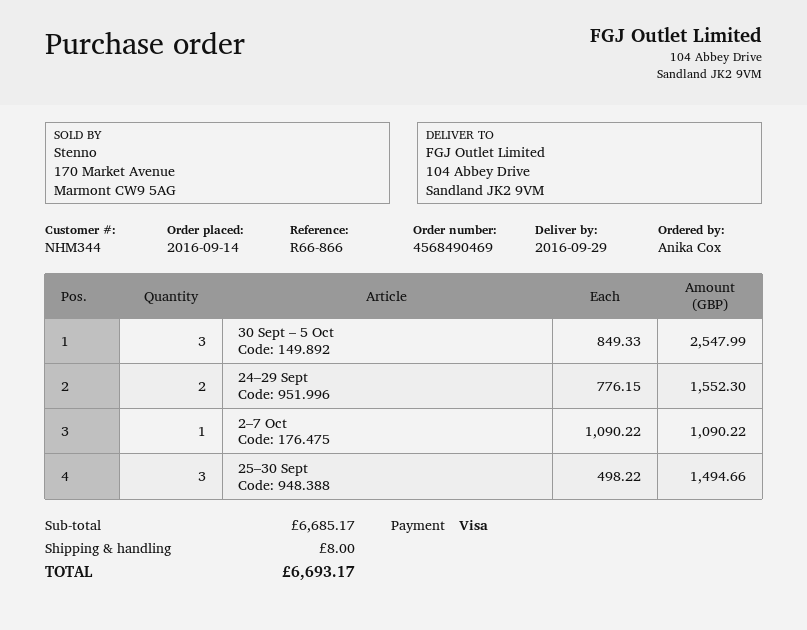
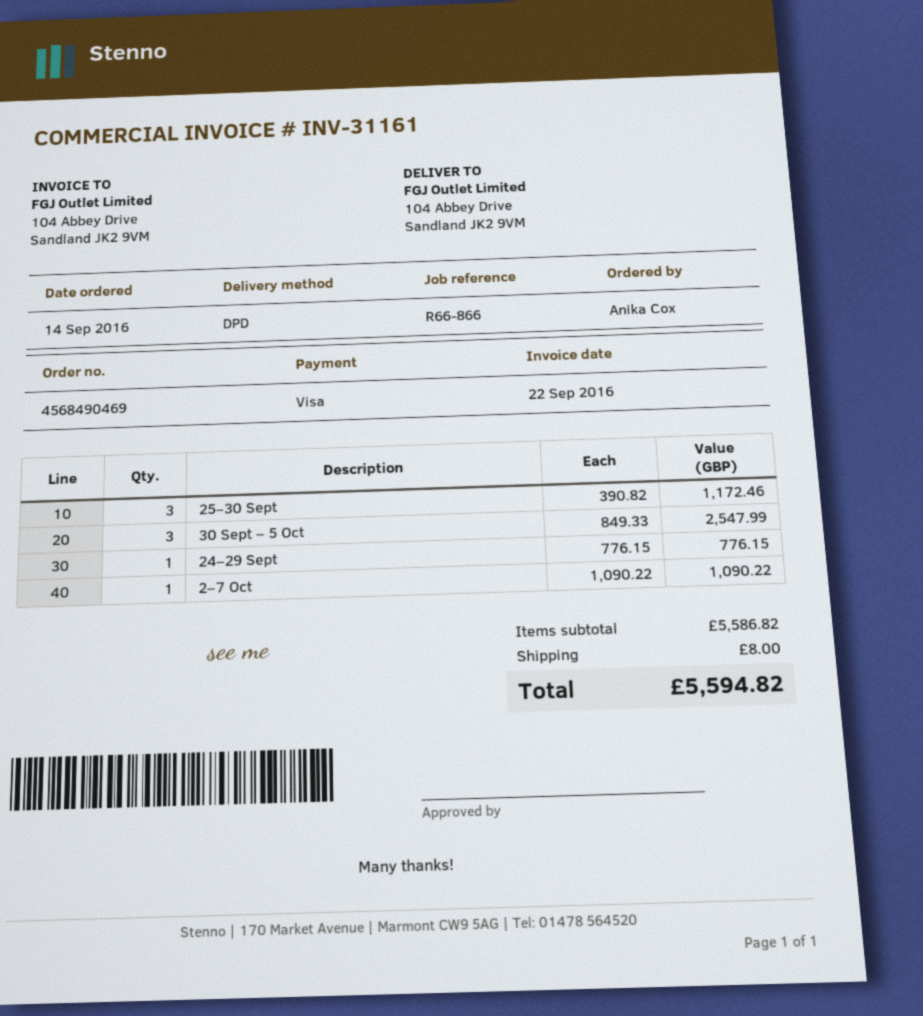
24–29 Sept: 2 x 776.15 = 1552.30 -> 1 x 776.15 = 776.15
25–30 Sept: 3 x 498.22 = 1494.66 -> 3 x 390.82 = 1172.46
subtotal: 6685.17 -> 5586.82
total: 6693.17 -> 5594.82

